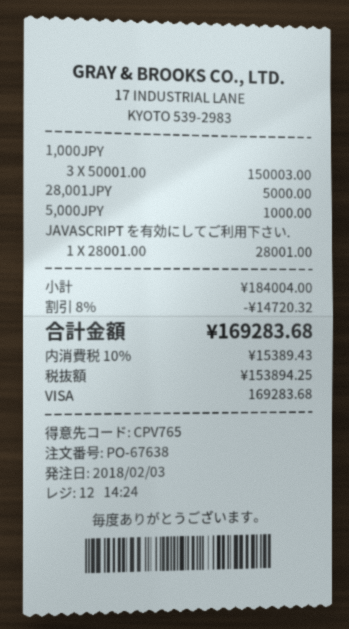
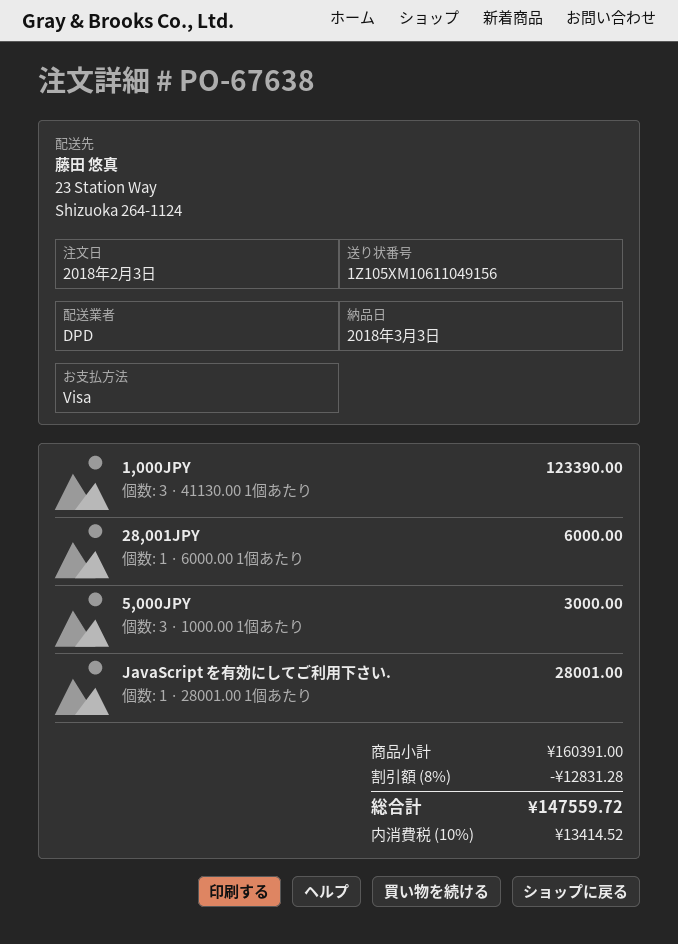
1,000JPY: 3 x 50001.00 = 150003.00 -> 3 x 41130.00 = 123390.00
28,001JPY: 1 x 5000.00 = 5000.00 -> 1 x 6000.00 = 6000.00
5,000JPY: 1 x 1000.00 = 1000.00 -> 3 x 1000.00 = 3000.00
subtotal: 184004.00 -> 160391.00
discount: 8% = 14720.32 -> 8% = 12831.28
tax: 10% = 15389.43 -> 10% = 13414.52
total: 169283.68 -> 147559.72

